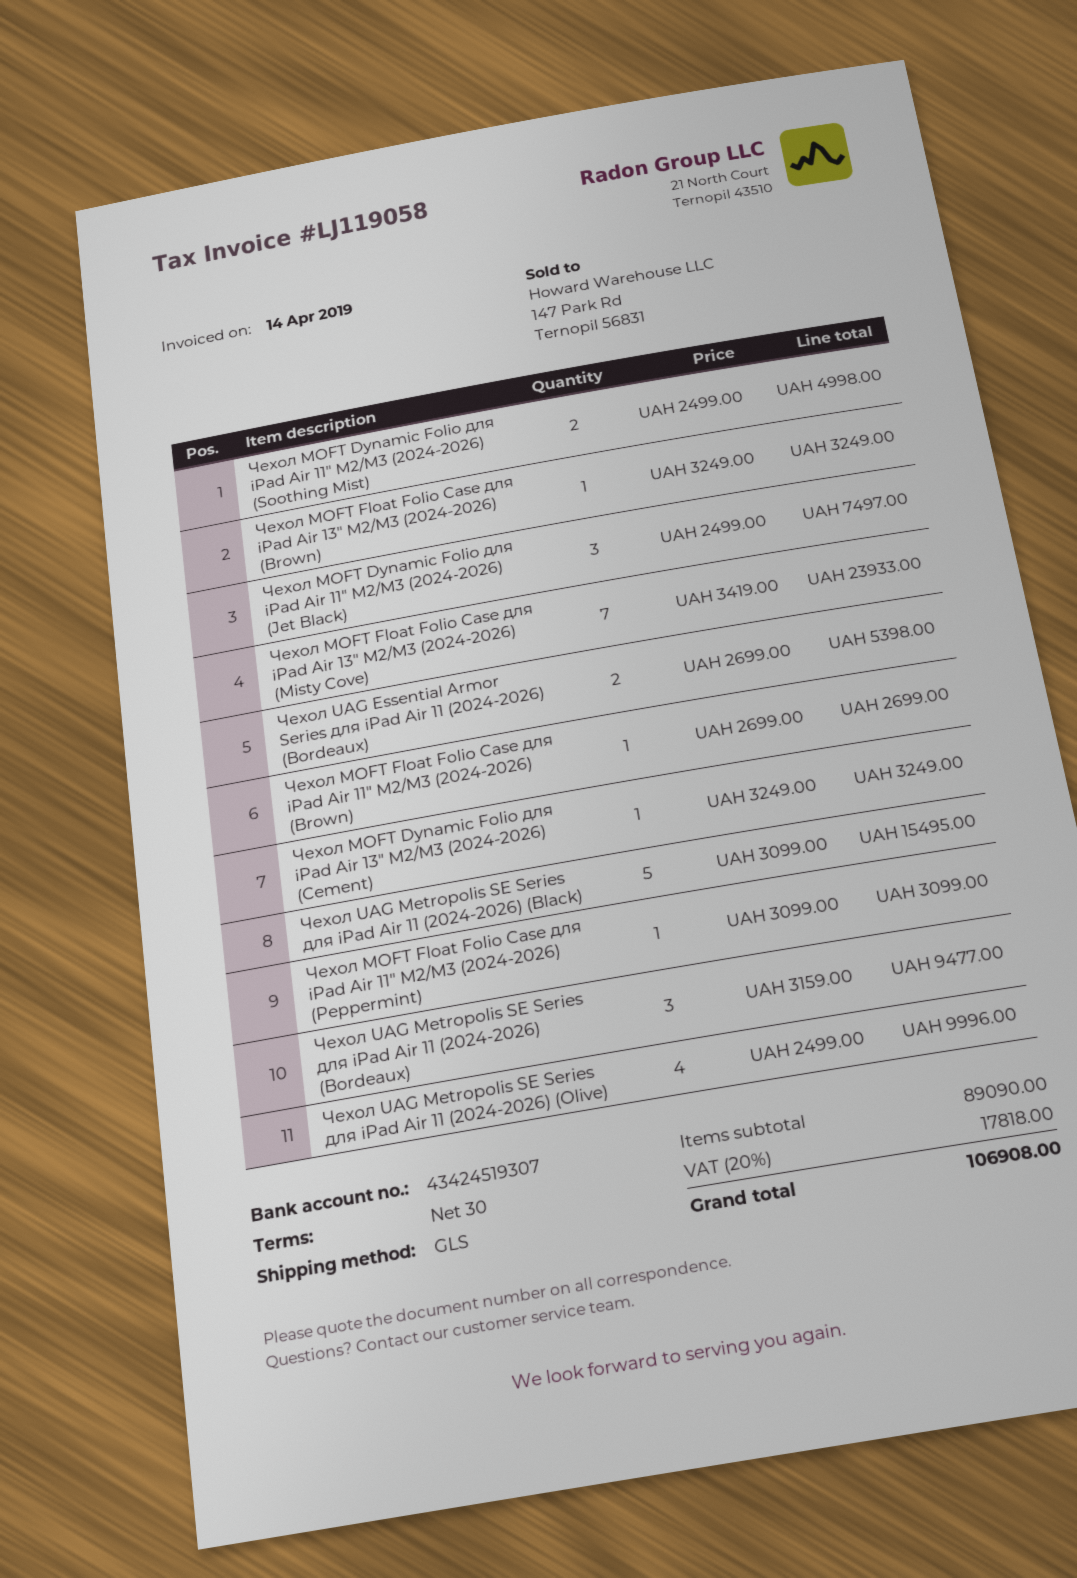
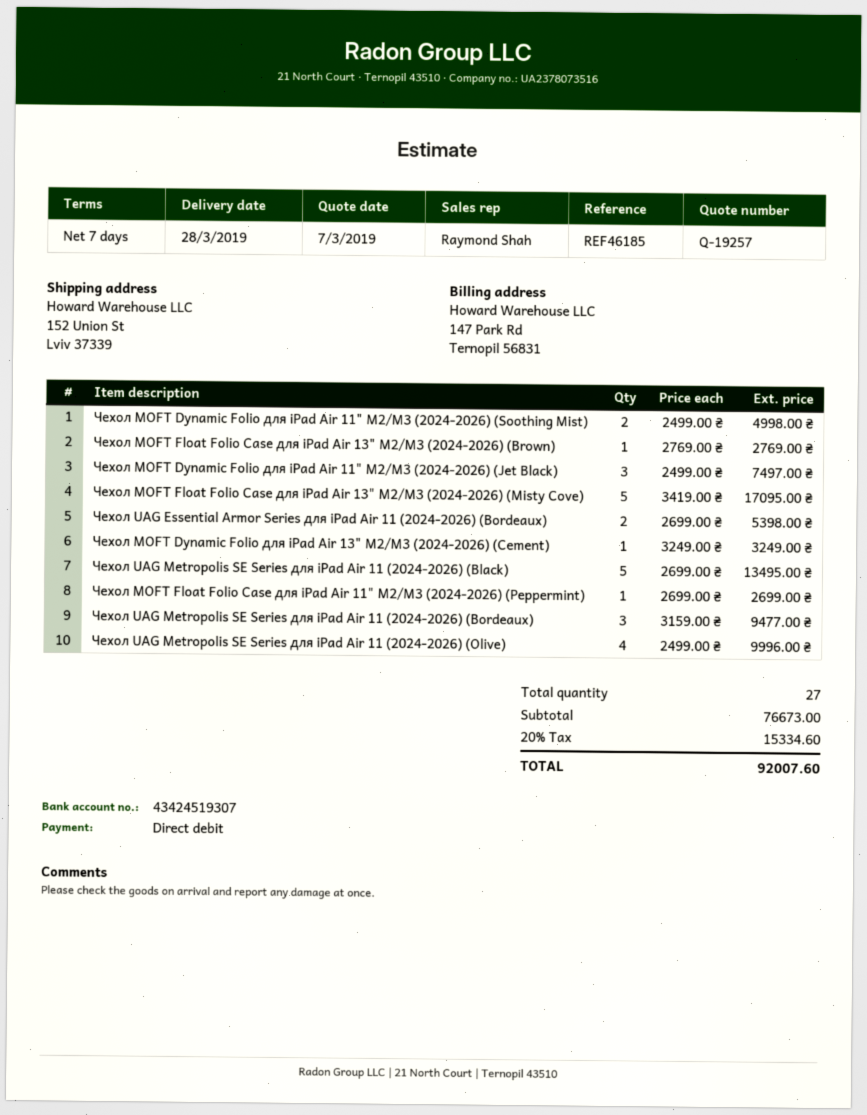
payment terms: 30 days -> 7 days
Чехол MOFT Float Folio Case для iPad Air 13" M2/M3 (2024-2026) (Brown): 1 x 3249.00 = 3249.00 -> 1 x 2769.00 = 2769.00
Чехол MOFT Float Folio Case для iPad Air 13" M2/M3 (2024-2026) (Misty Cove): 7 x 3419.00 = 23933.00 -> 5 x 3419.00 = 17095.00
Чехол MOFT Float Folio Case для iPad Air 11" M2/M3 (2024-2026) (Brown): 1 x 2699.00 = 2699.00 -> none
Чехол UAG Metropolis SE Series для iPad Air 11 (2024-2026) (Black): 5 x 3099.00 = 15495.00 -> 5 x 2699.00 = 13495.00
Чехол MOFT Float Folio Case для iPad Air 11" M2/M3 (2024-2026) (Peppermint): 1 x 3099.00 = 3099.00 -> 1 x 2699.00 = 2699.00
subtotal: 89090.00 -> 76673.00
tax: 20% = 17818.00 -> 20% = 15334.60
total: 106908.00 -> 92007.60

